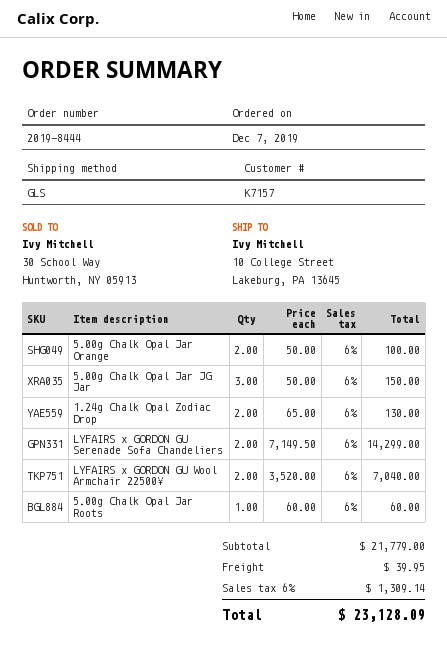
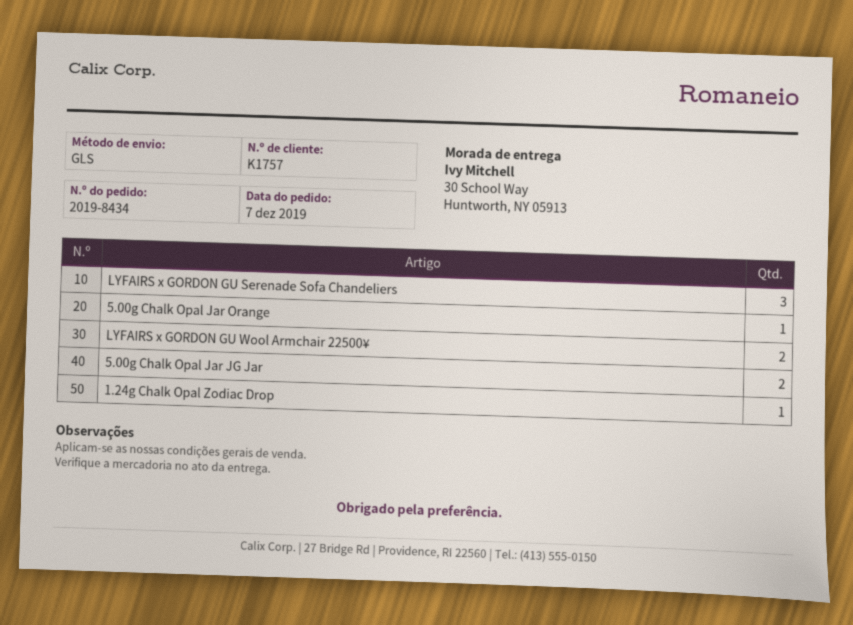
order number: 2019-8444 -> 2019-8434
customer number: K7157 -> K1757
ship to: 10 College Street, Lakeburg, PA 13645 -> 30 School Way, Huntworth, NY 05913
5.00g Chalk Opal Jar Orange: 2 -> 1
5.00g Chalk Opal Jar JG Jar: 3 -> 2
1.24g Chalk Opal Zodiac Drop: 2 -> 1
LYFAIRS x GORDON GU Serenade Sofa Chandeliers: 2 -> 3
5.00g Chalk Opal Jar Roots: 1 -> none

